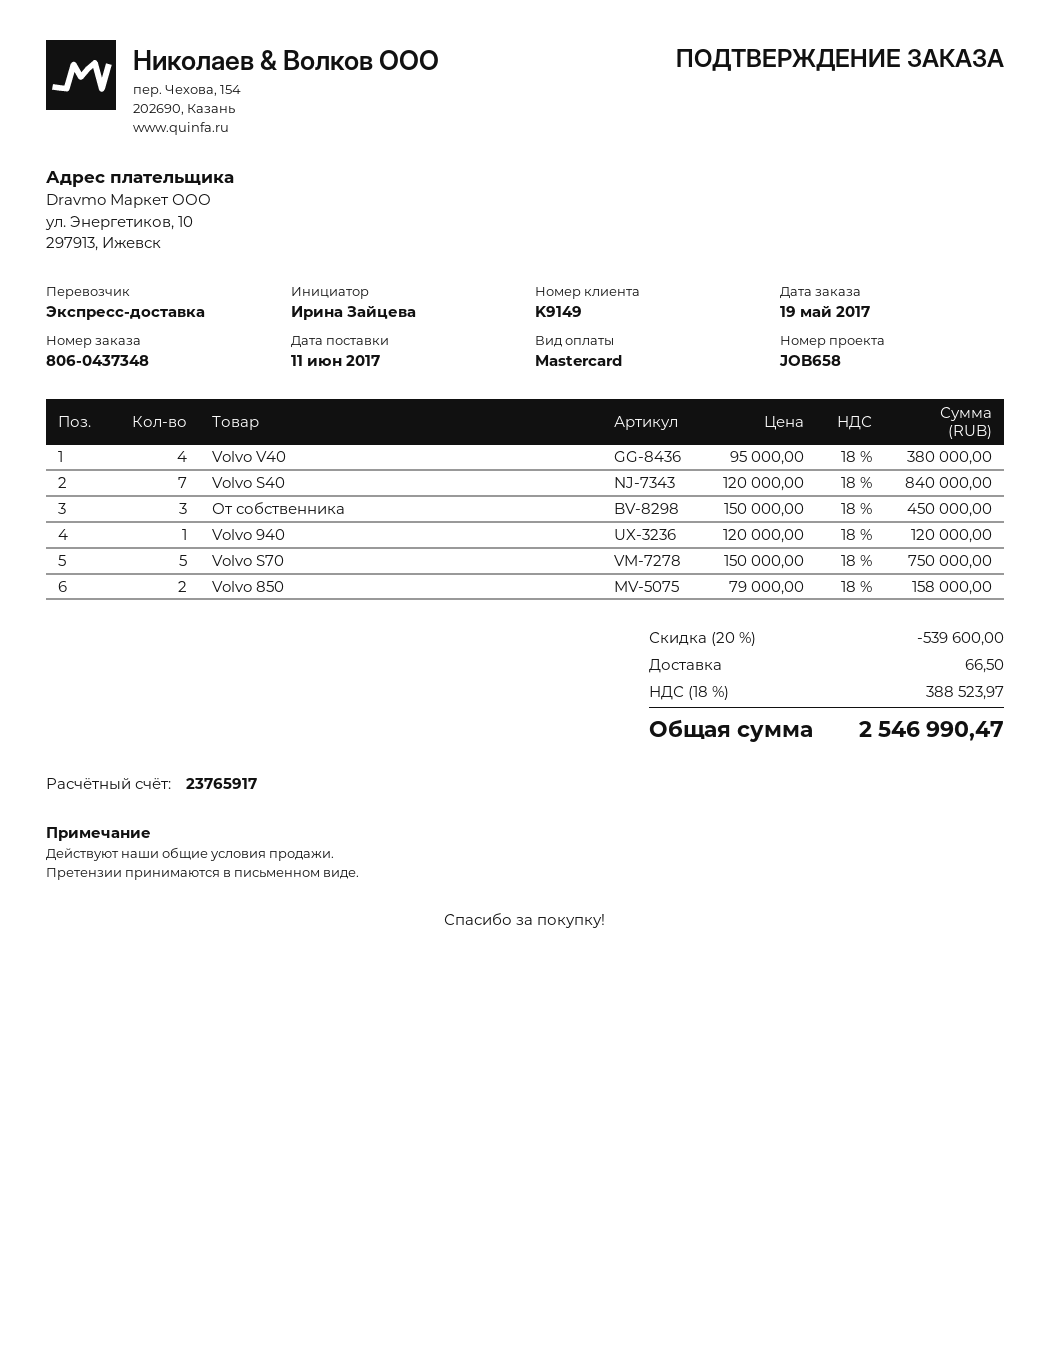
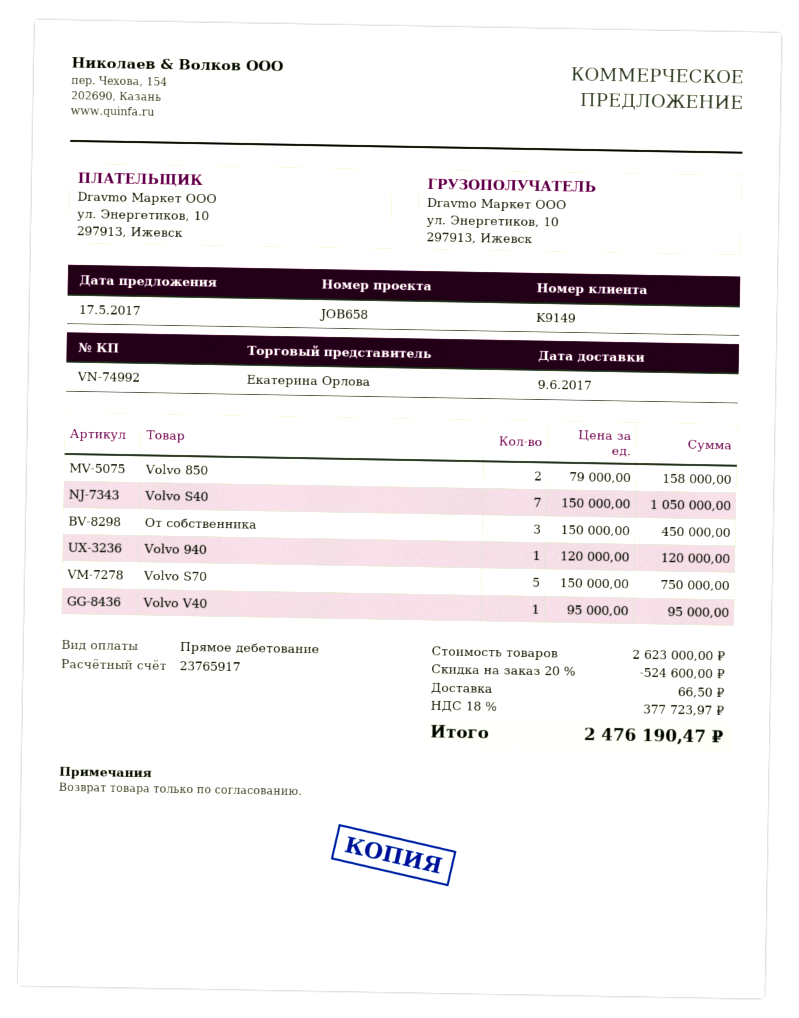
delivery date: 2017-06-11 -> 2017-06-09
payment method: Mastercard -> direct debit
Volvo V40: 4 x 95000.00 = 380000.00 -> 1 x 95000.00 = 95000.00
Volvo S40: 7 x 120000.00 = 840000.00 -> 7 x 150000.00 = 1050000.00
discount: 20% = 539600.00 -> 20% = 524600.00
tax: 18% = 388523.97 -> 18% = 377723.97
total: 2546990.47 -> 2476190.47

